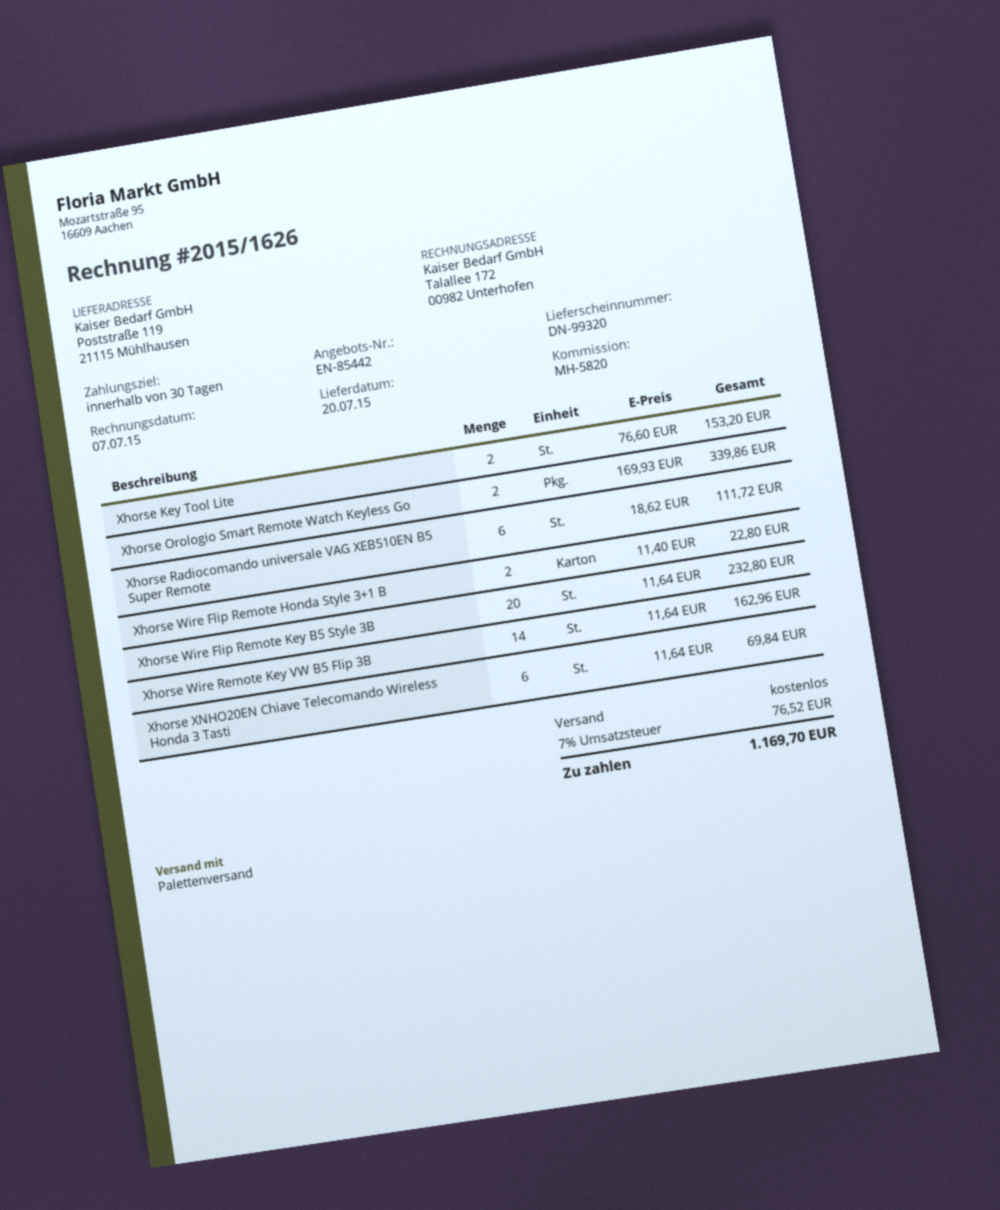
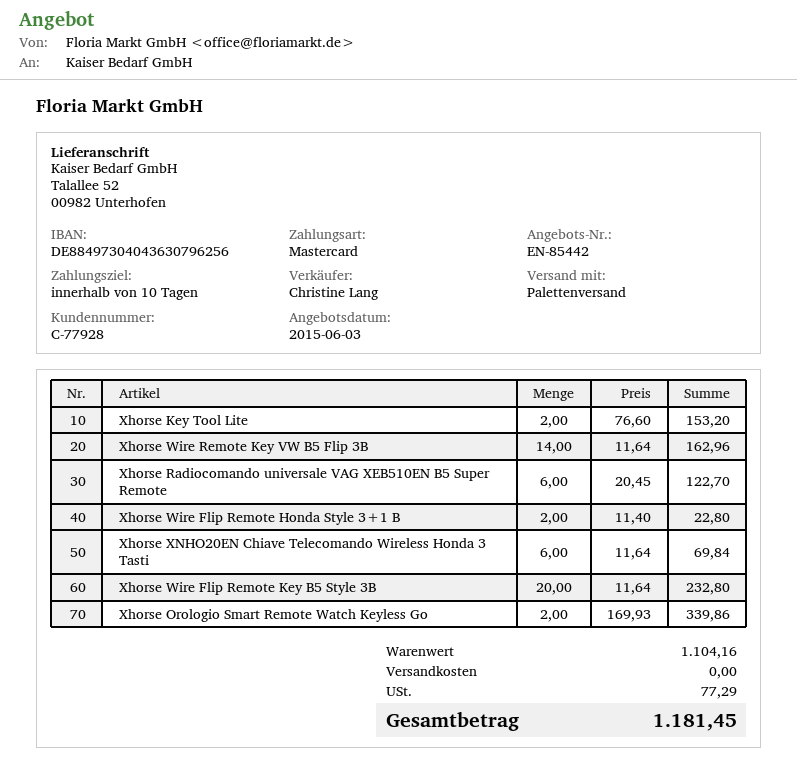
payment terms: 30 days -> 10 days
ship to: Poststraße 119, 21115 Mühlhausen -> Talallee 52, 00982 Unterhofen
Xhorse Radiocomando universale VAG XEB510EN B5 Super Remote: 6 x 18.62 = 111.72 -> 6 x 20.45 = 122.70
tax: 76.52 -> 77.29
total: 1169.70 -> 1181.45

